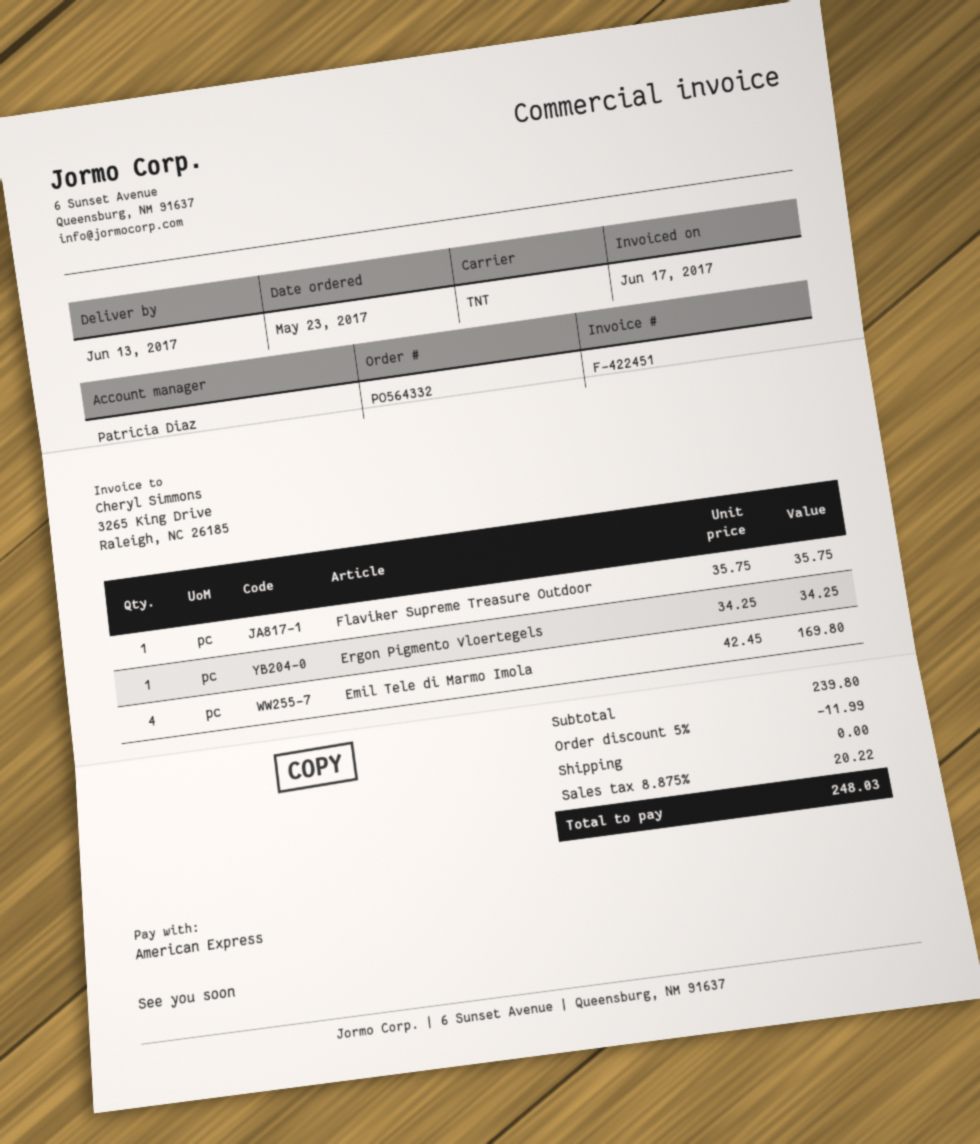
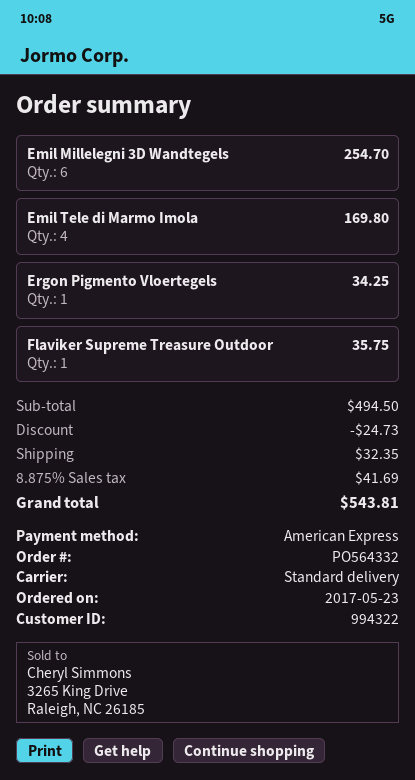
shipping method: TNT -> standard
Emil Millelegni 3D Wandtegels: none -> 6 for 254.70
subtotal: 239.80 -> 494.50
discount: 11.99 -> 24.73
shipping: 0.00 -> 32.35
tax: 8.875% = 20.22 -> 8.875% = 41.69
total: 248.03 -> 543.81

